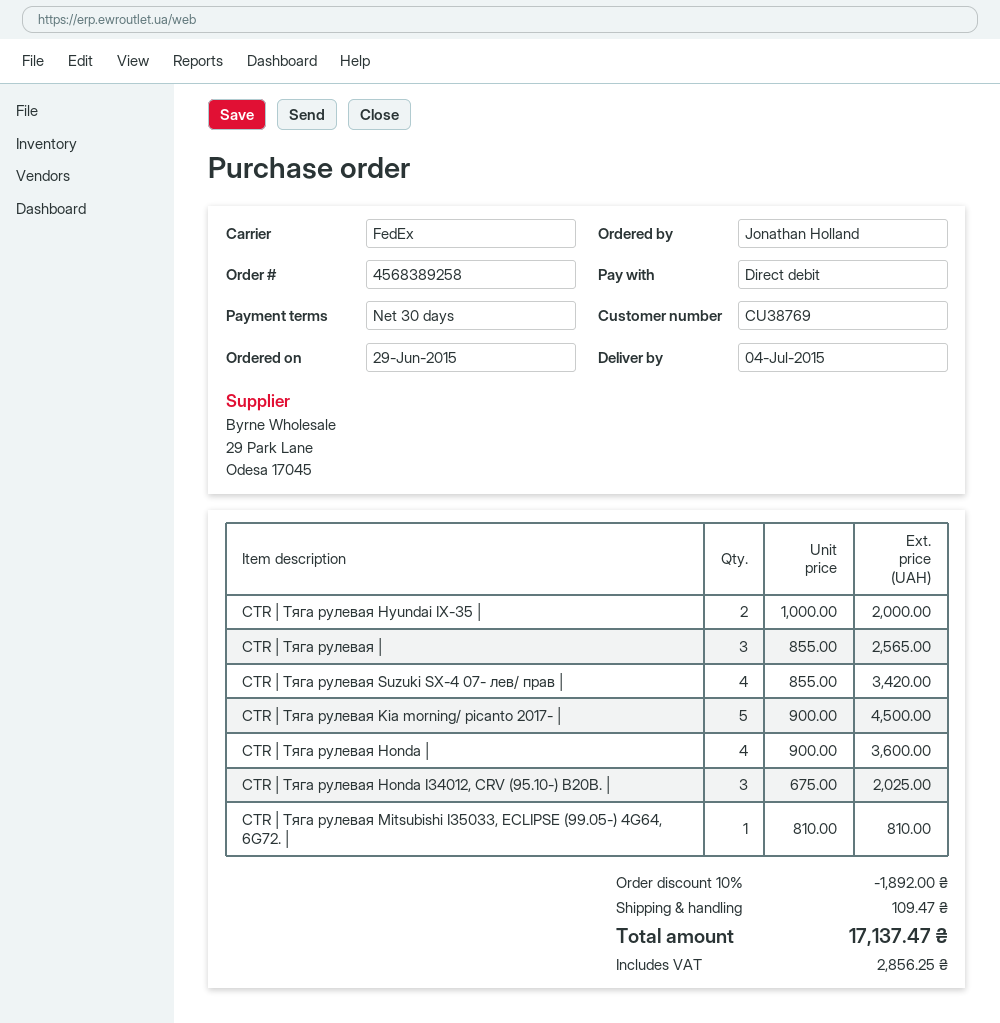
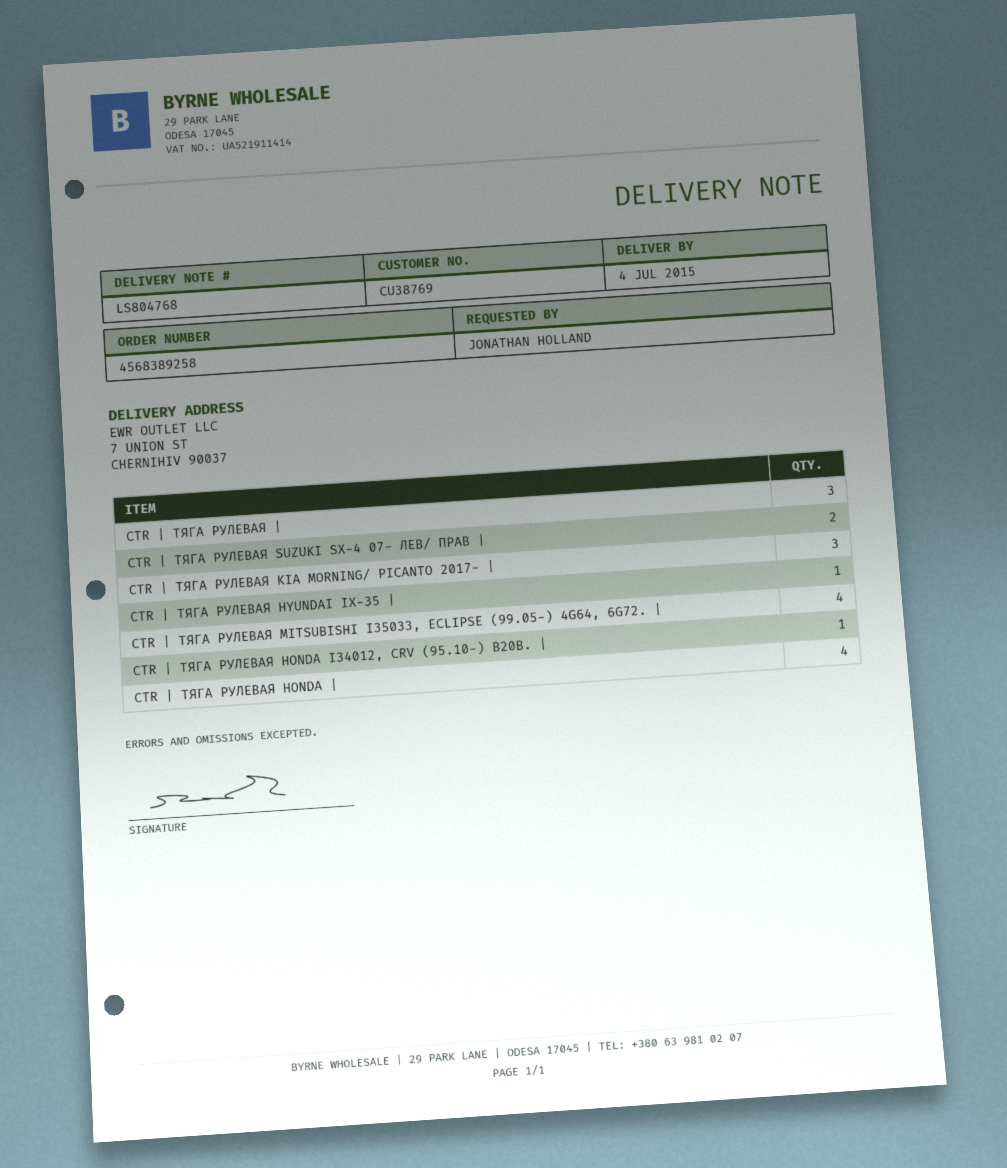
CTR | Тяга рулевая Hyundai IX-35 |: 2 -> 1
CTR | Тяга рулевая Suzuki SX-4 07- лев/ прав |: 4 -> 2
CTR | Тяга рулевая Kia morning/ picanto 2017- |: 5 -> 3
CTR | Тяга рулевая Honda I34012, CRV (95.10-) B20B. |: 3 -> 1
CTR | Тяга рулевая Mitsubishi I35033, ECLIPSE (99.05-) 4G64, 6G72. |: 1 -> 4

